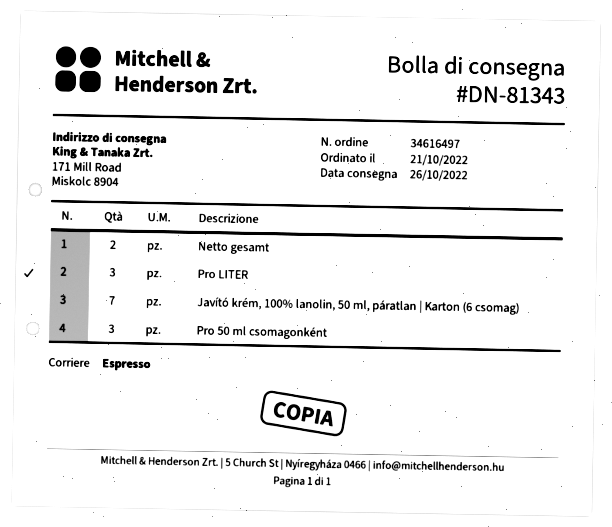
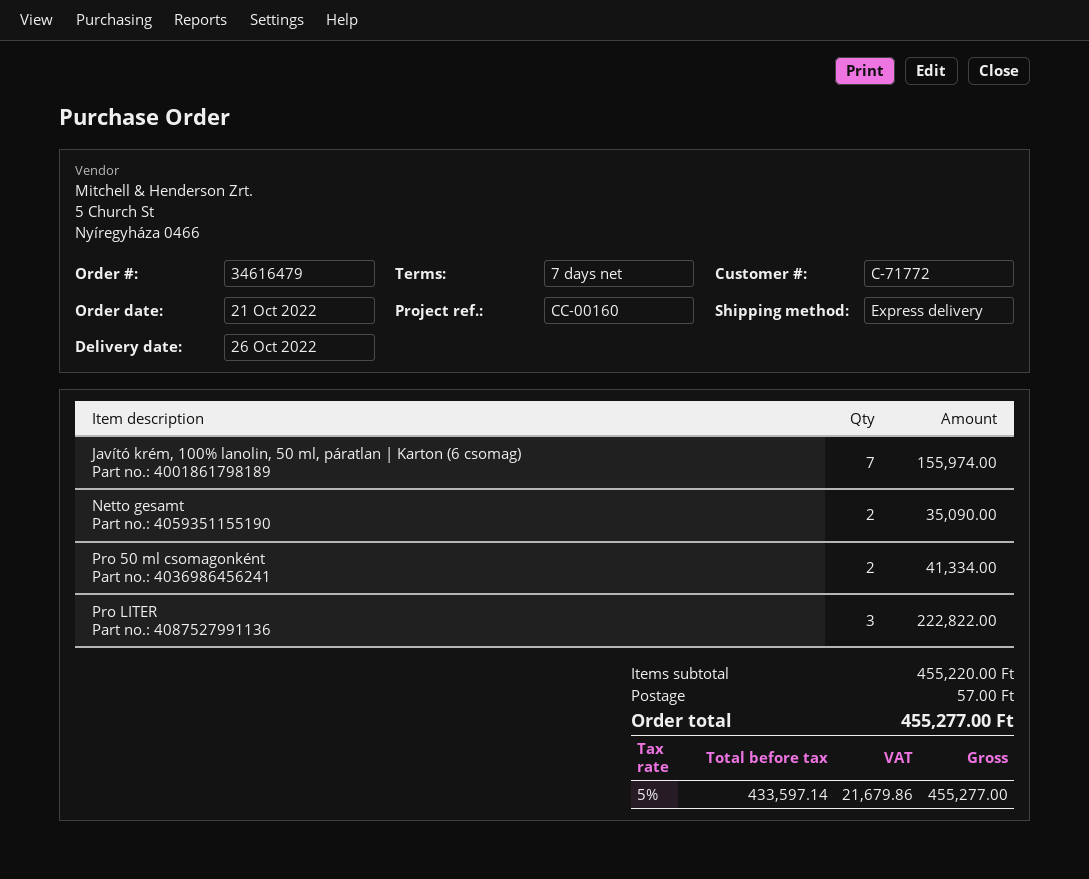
order number: 34616497 -> 34616479
Pro 50 ml csomagonként: 3 -> 2

